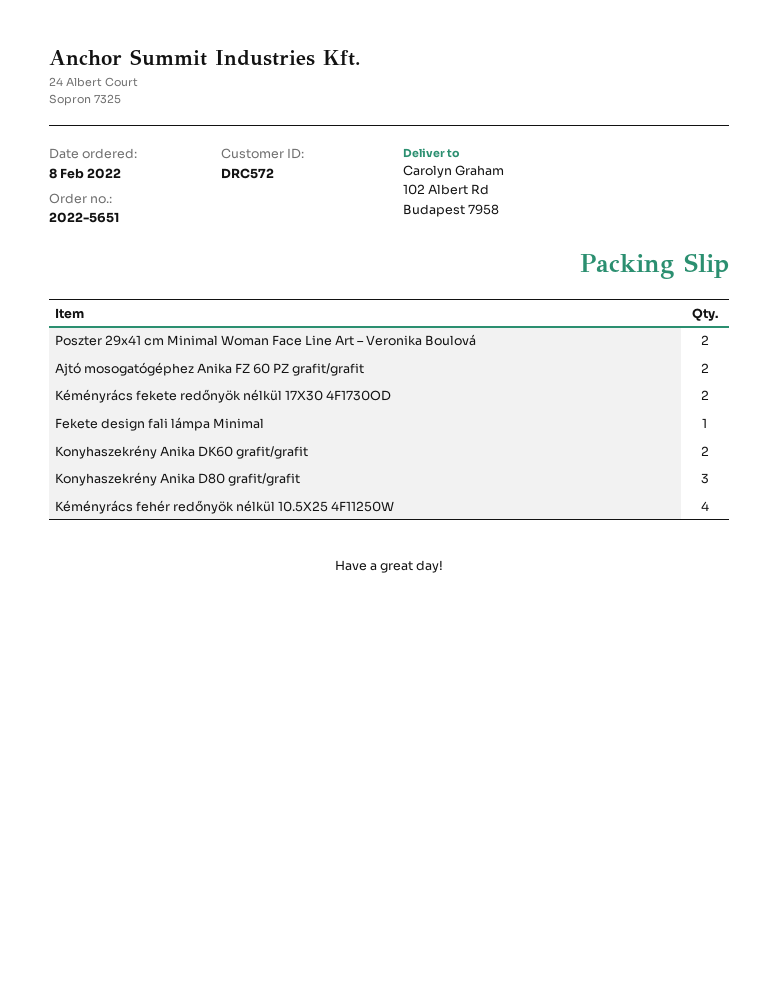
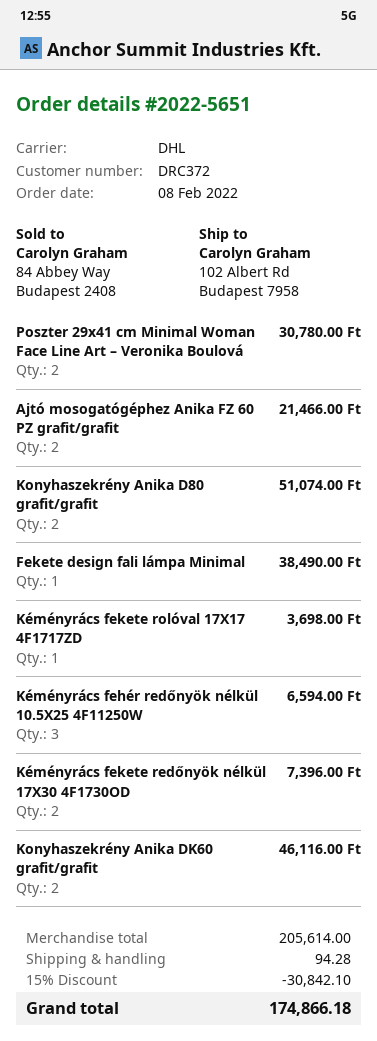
customer number: DRC572 -> DRC372
Konyhaszekrény Anika D80 grafit/grafit: 3 -> 2
Kéményrács fehér redőnyök nélkül 10.5X25 4F11250W: 4 -> 3
Kéményrács fekete rolóval 17X17 4F1717ZD: none -> 1

